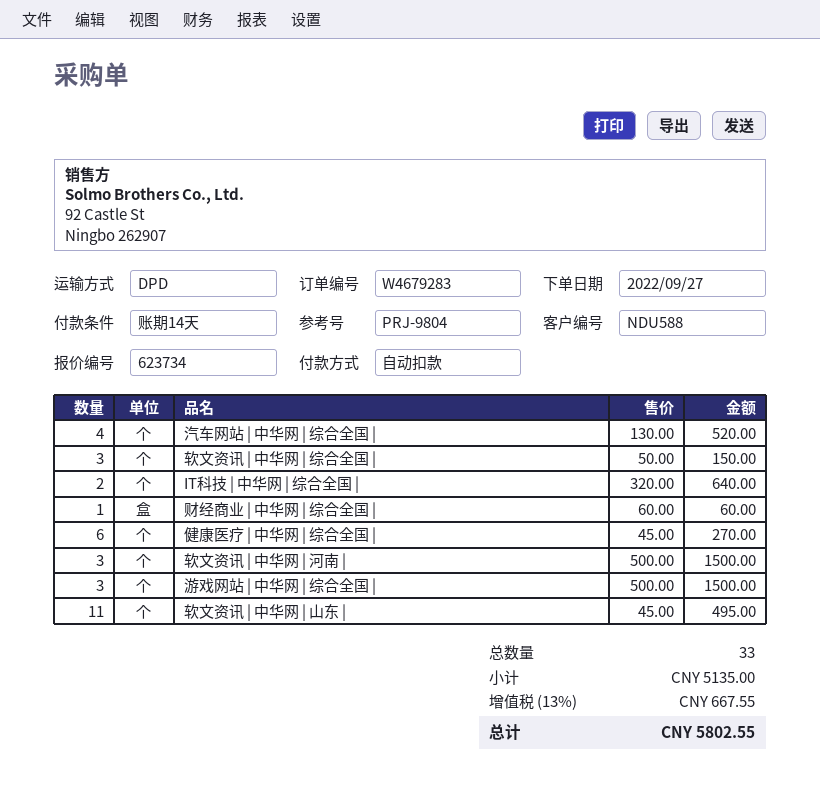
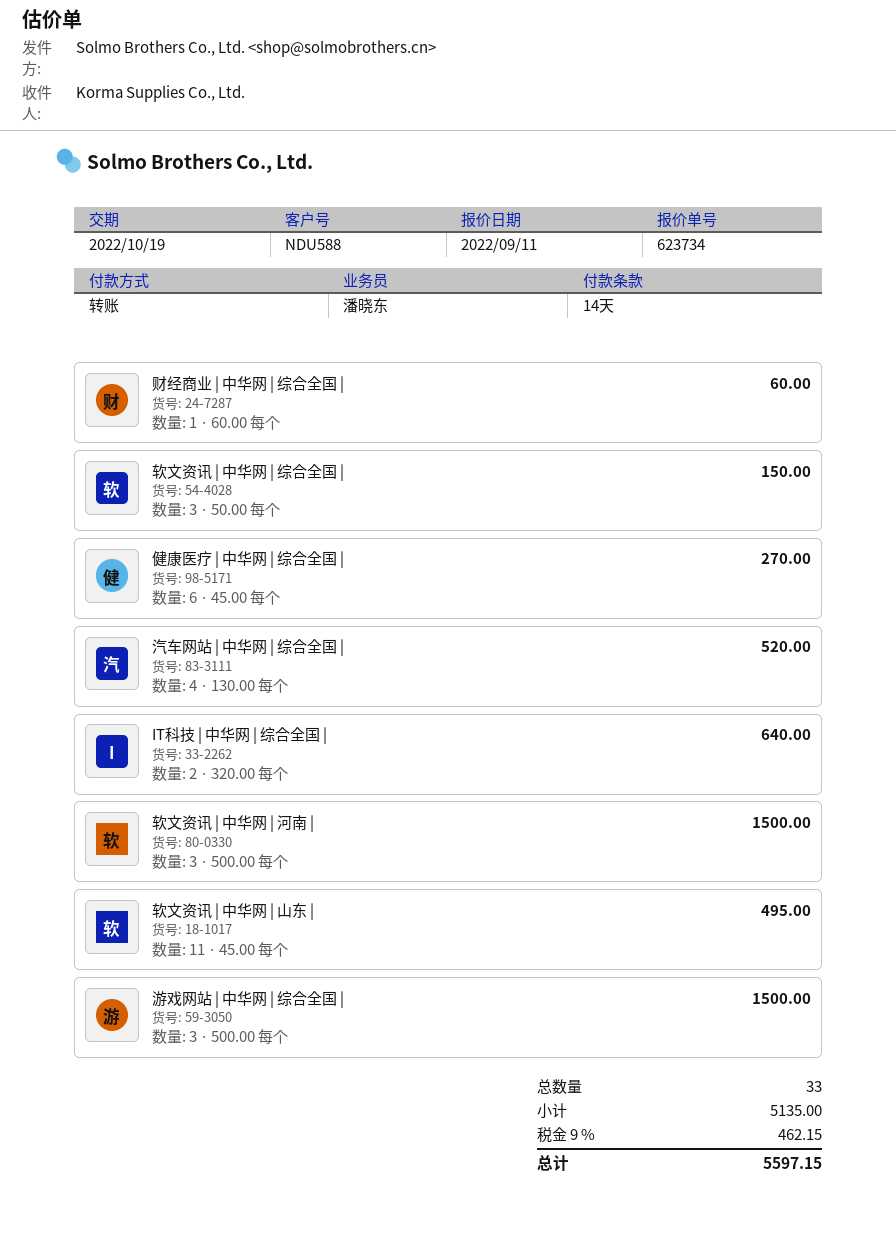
payment method: direct debit -> bank transfer
tax: 13% = 667.55 -> 9% = 462.15
total: 5802.55 -> 5597.15

